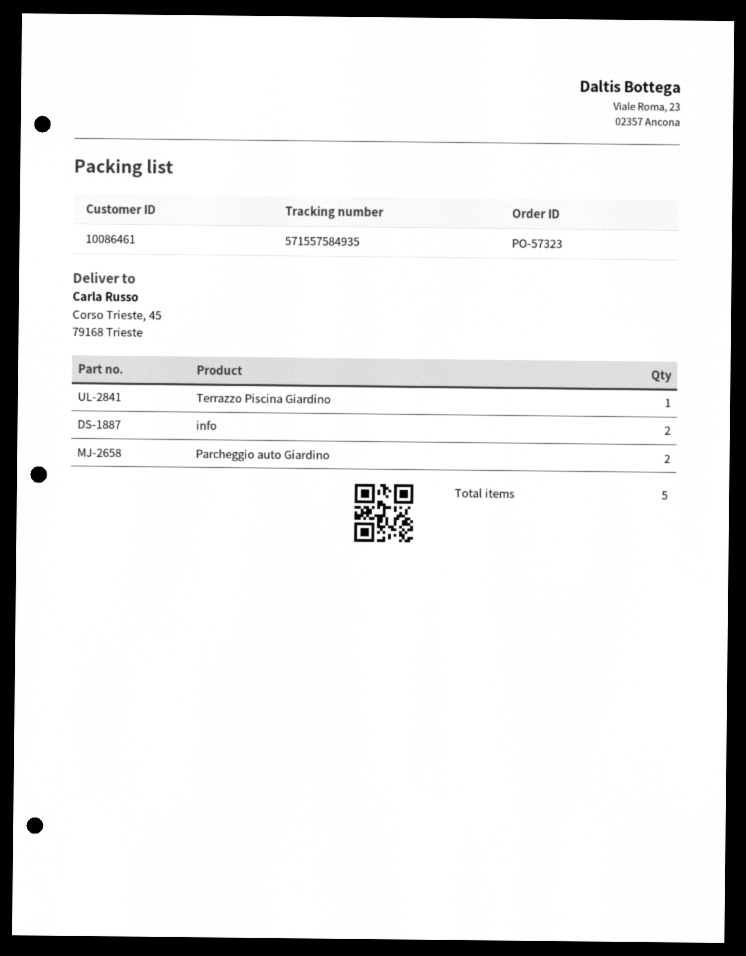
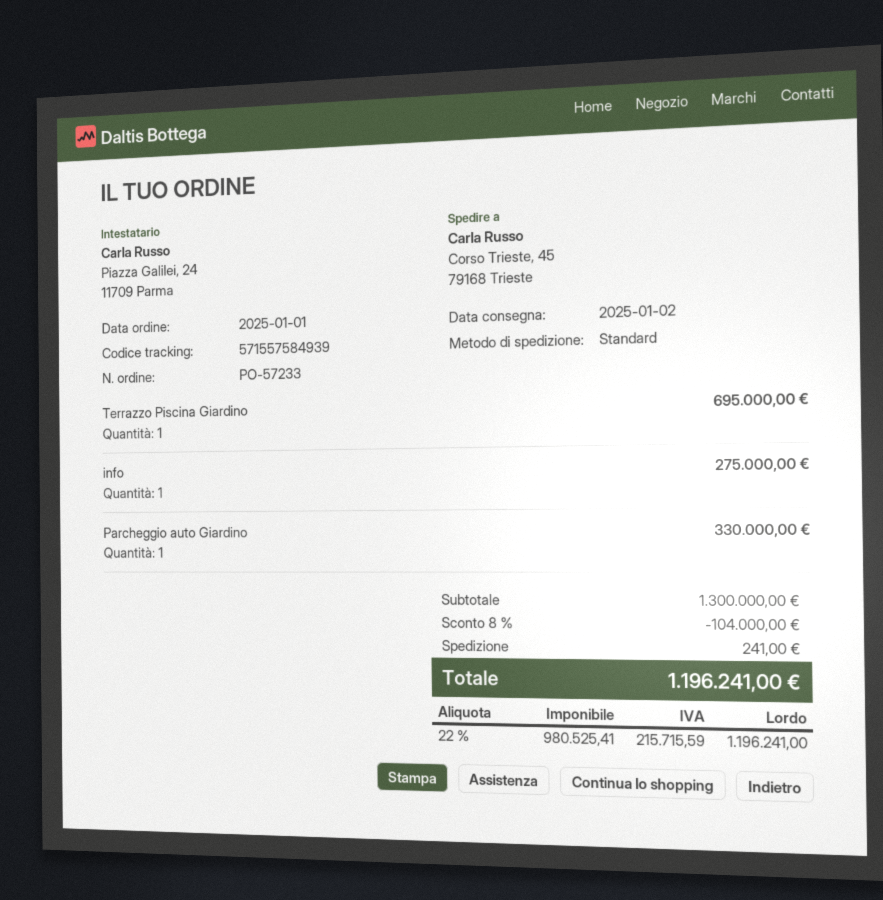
order number: PO-57323 -> PO-57233
tracking number: 571557584935 -> 571557584939
info: 2 -> 1
Parcheggio auto Giardino: 2 -> 1

